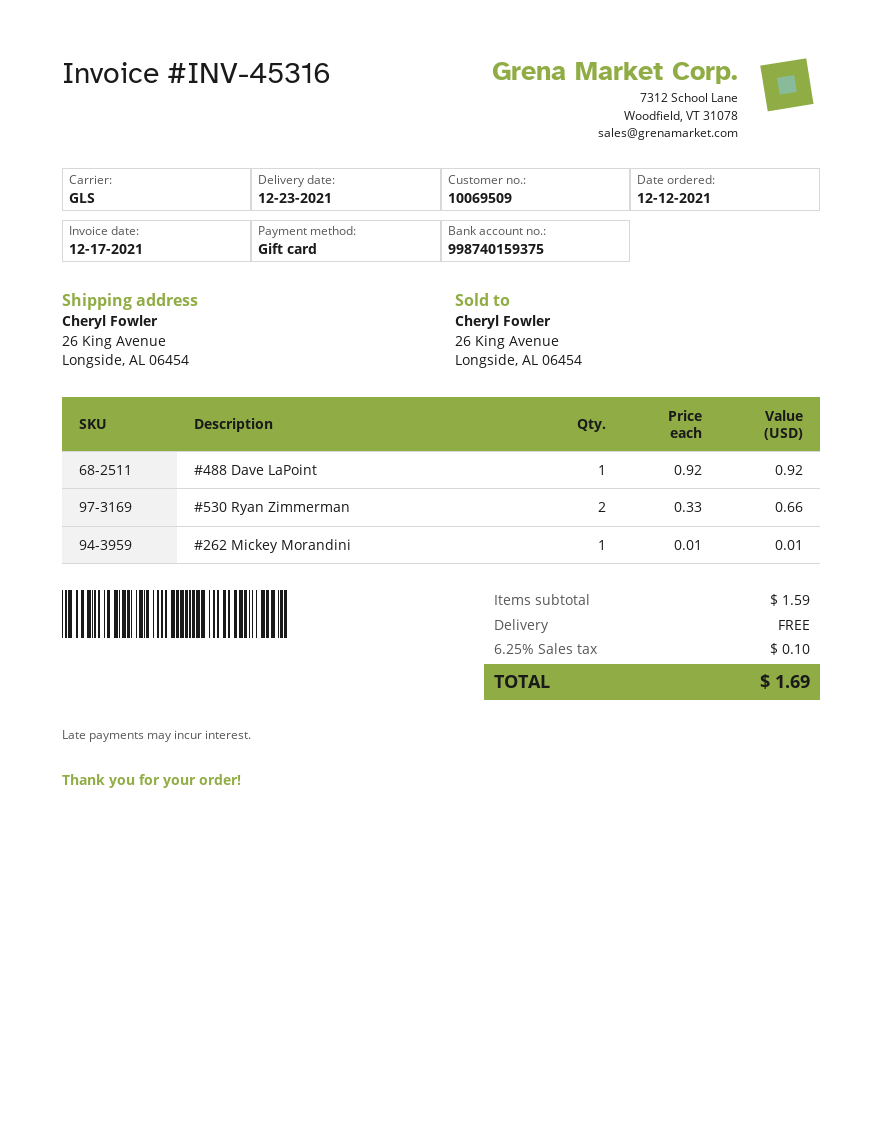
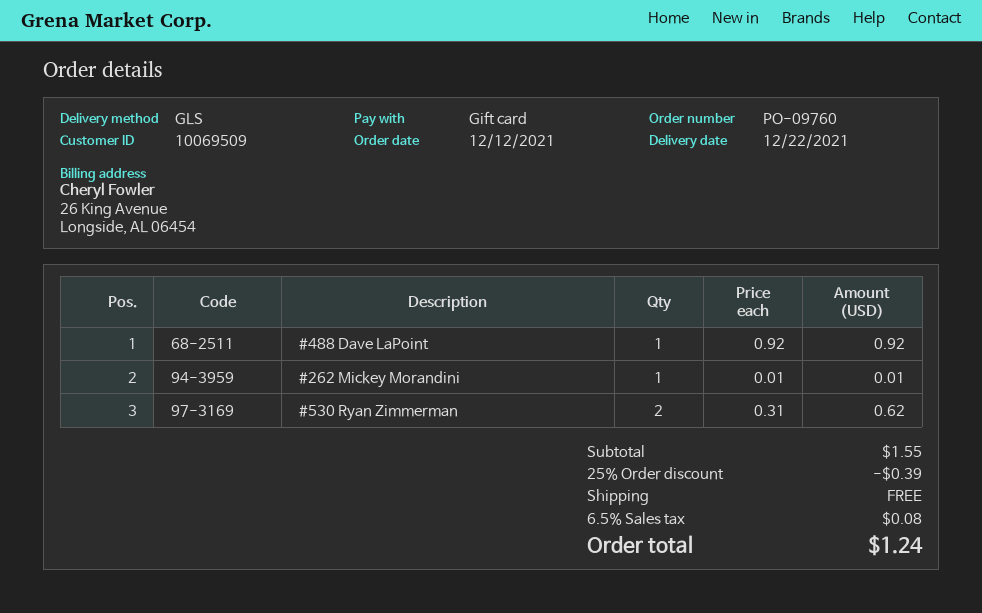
delivery date: 2021-12-23 -> 2021-12-22
#530 Ryan Zimmerman: 2 x 0.33 = 0.66 -> 2 x 0.31 = 0.62
subtotal: 1.59 -> 1.55
discount: none -> 25% = 0.39
tax: 6.25% = 0.10 -> 6.5% = 0.08
total: 1.69 -> 1.24

